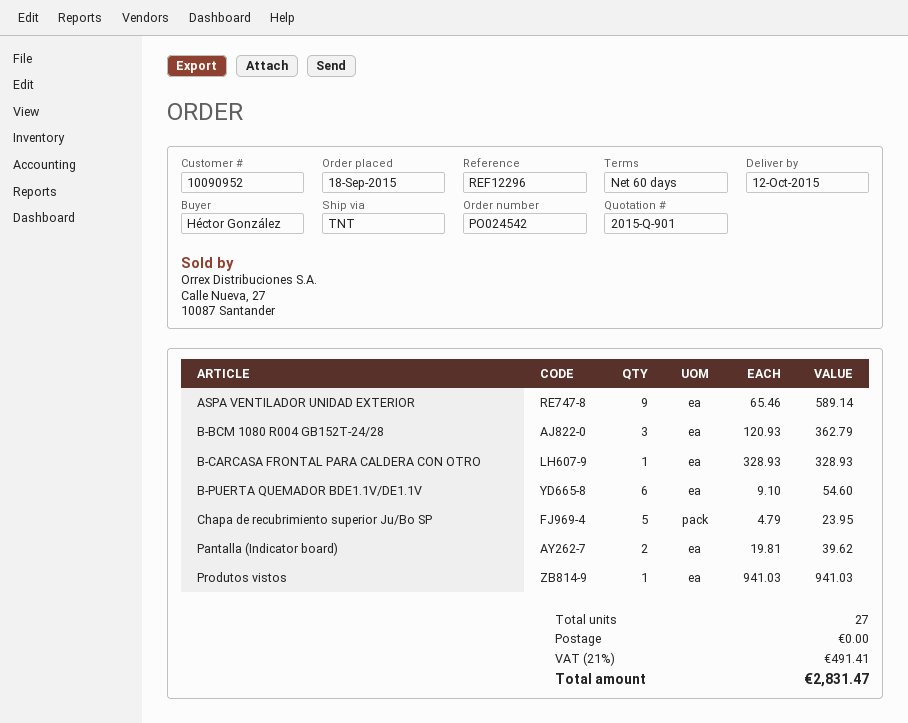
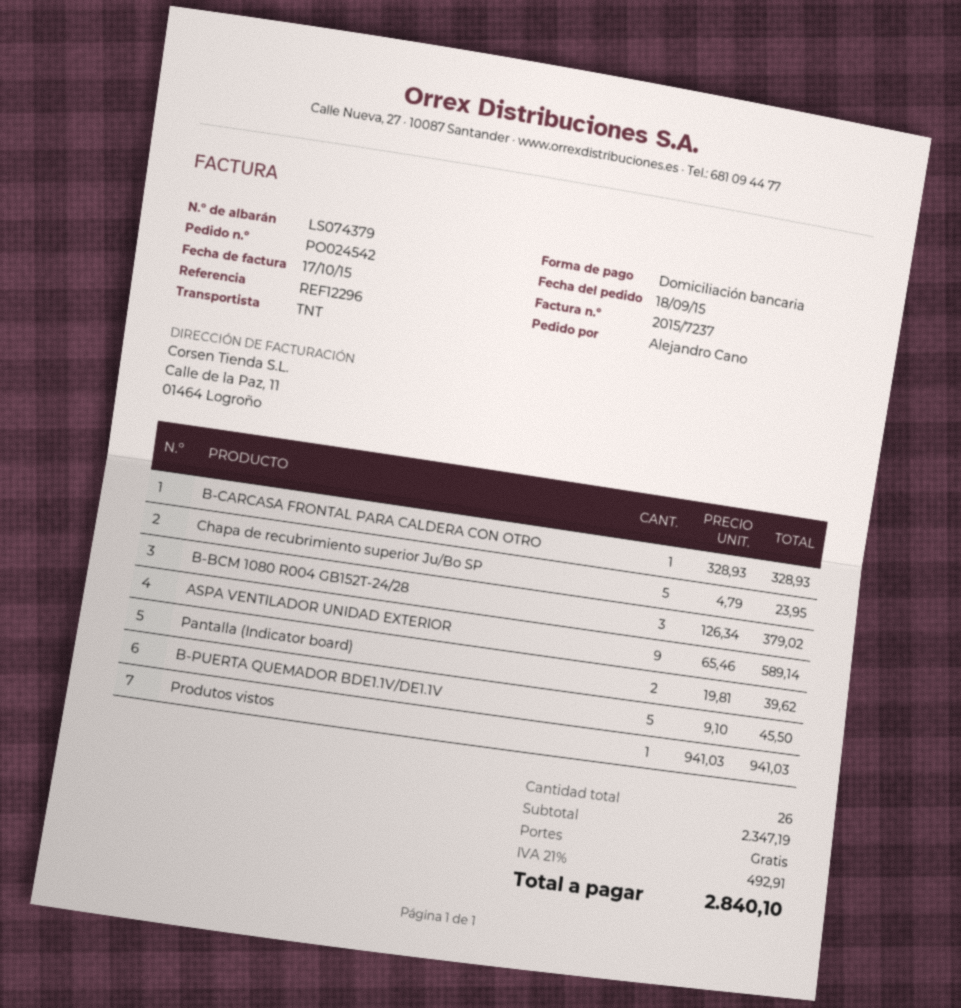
ordered by: Héctor González -> Alejandro Cano
B-BCM 1080 R004 GB152T-24/28: 3 x 120.93 = 362.79 -> 3 x 126.34 = 379.02
B-PUERTA QUEMADOR BDE1.1V/DE1.1V: 6 x 9.10 = 54.60 -> 5 x 9.10 = 45.50
total quantity: 27 -> 26
tax: 21% = 491.41 -> 21% = 492.91
total: 2831.47 -> 2840.10

